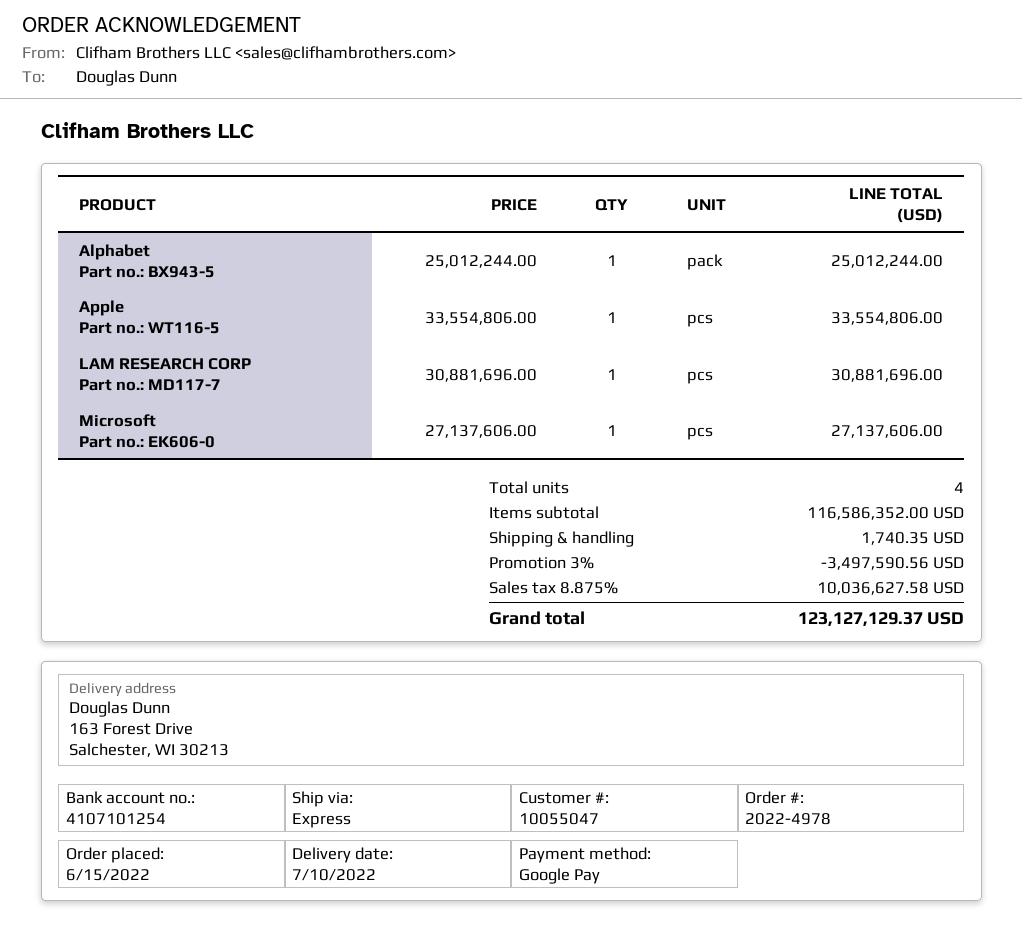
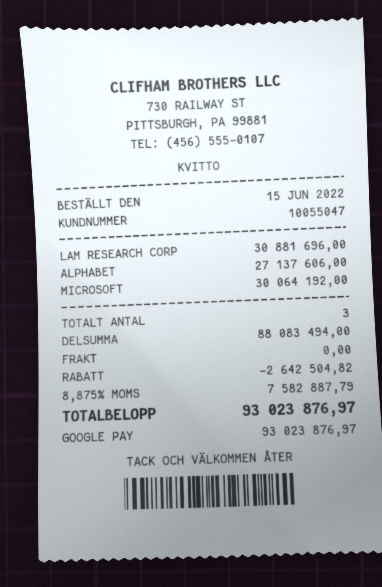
Alphabet: 1 x 25012244.00 = 25012244.00 -> 1 x 27137606.00 = 27137606.00
Apple: 1 x 33554806.00 = 33554806.00 -> none
Microsoft: 1 x 27137606.00 = 27137606.00 -> 1 x 30064192.00 = 30064192.00
total quantity: 4 -> 3
subtotal: 116586352.00 -> 88083494.00
discount: 3497590.56 -> 2642504.82
shipping: 1740.35 -> 0.00
tax: 8.875% = 10036627.58 -> 8.875% = 7582887.79
total: 123127129.37 -> 93023876.97

